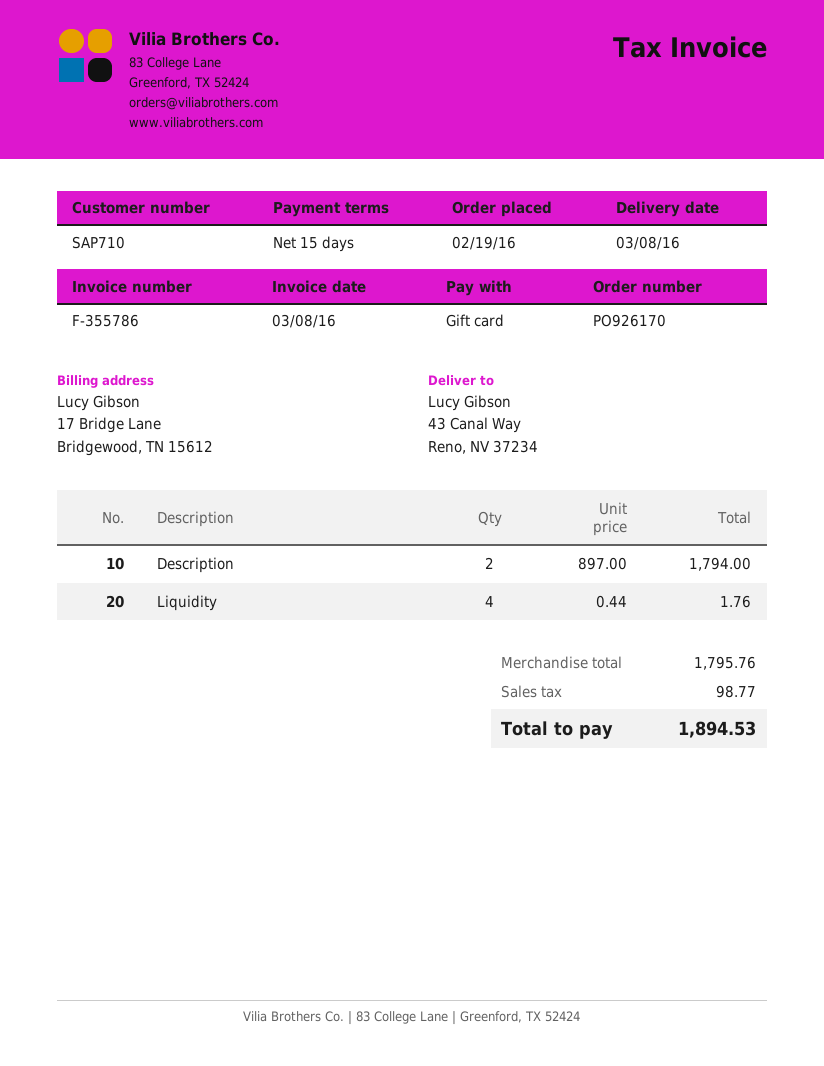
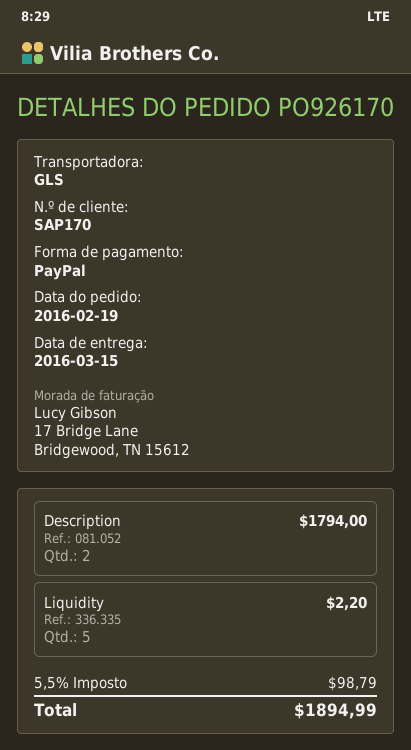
delivery date: 2016-03-08 -> 2016-03-15
customer number: SAP710 -> SAP170
payment method: gift card -> PayPal
Liquidity: 4 for 1.76 -> 5 for 2.20
tax: 98.77 -> 98.79
total: 1894.53 -> 1894.99

